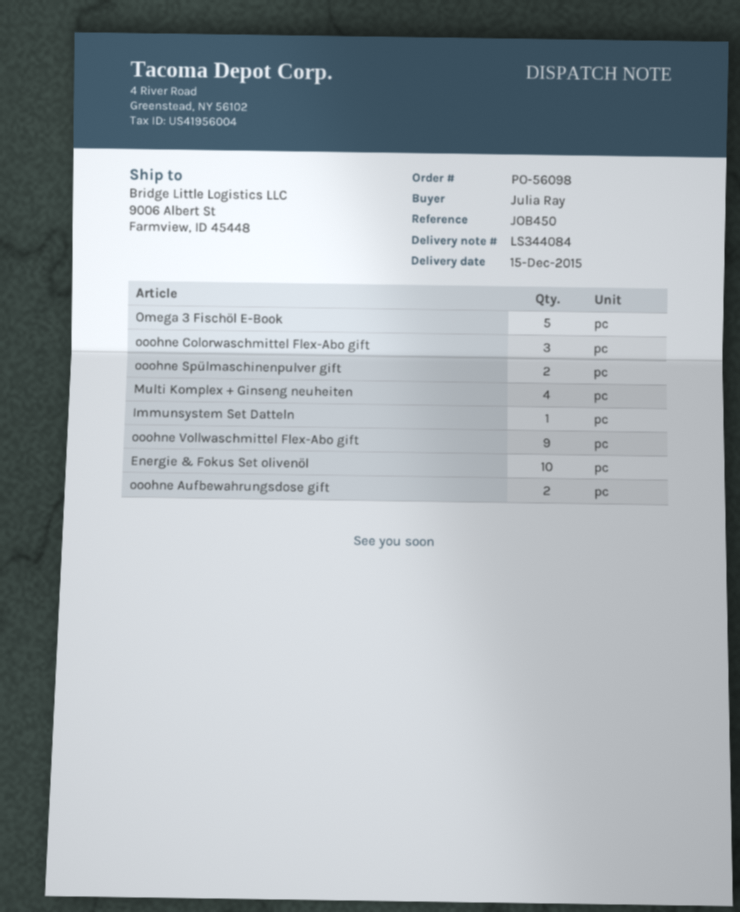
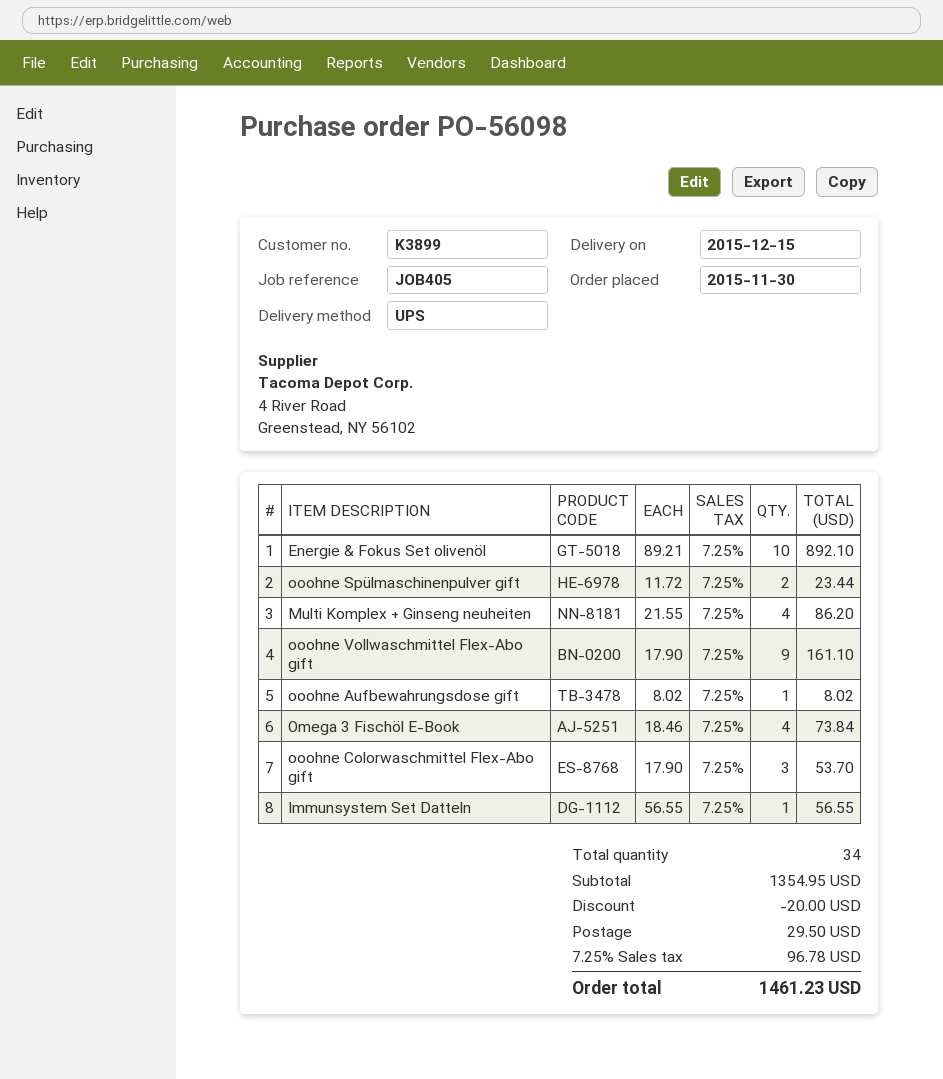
reference: JOB450 -> JOB405
Omega 3 Fischöl E-Book: 5 -> 4
ooohne Aufbewahrungsdose gift: 2 -> 1

